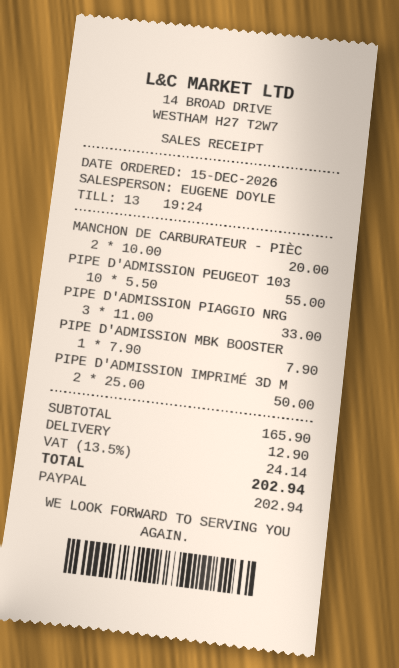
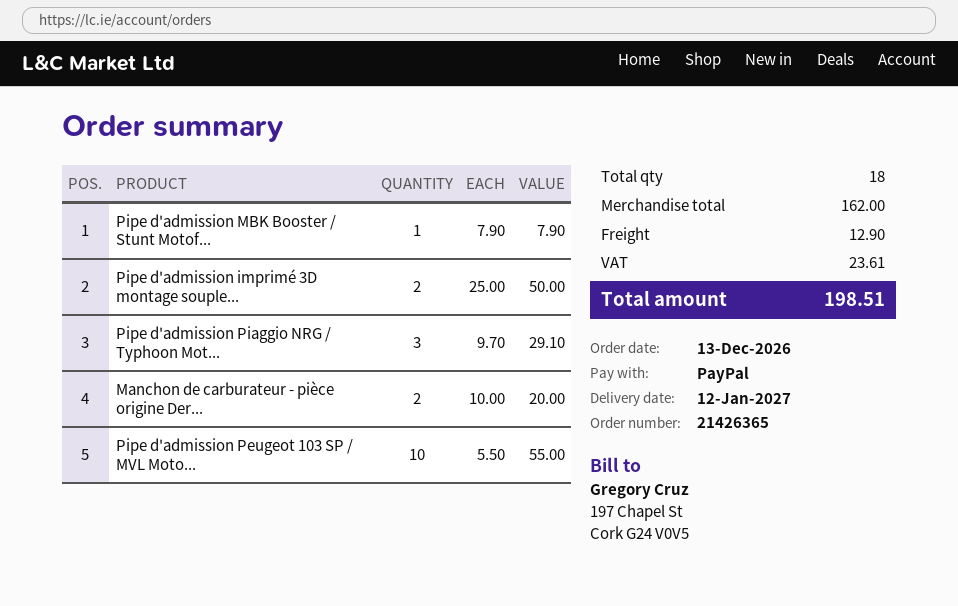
order date: 2026-12-15 -> 2026-12-13
PIPE D'ADMISSION PIAGGIO NRG: 3 x 11.00 = 33.00 -> 3 x 9.70 = 29.10
subtotal: 165.90 -> 162.00
tax: 24.14 -> 23.61
total: 202.94 -> 198.51

